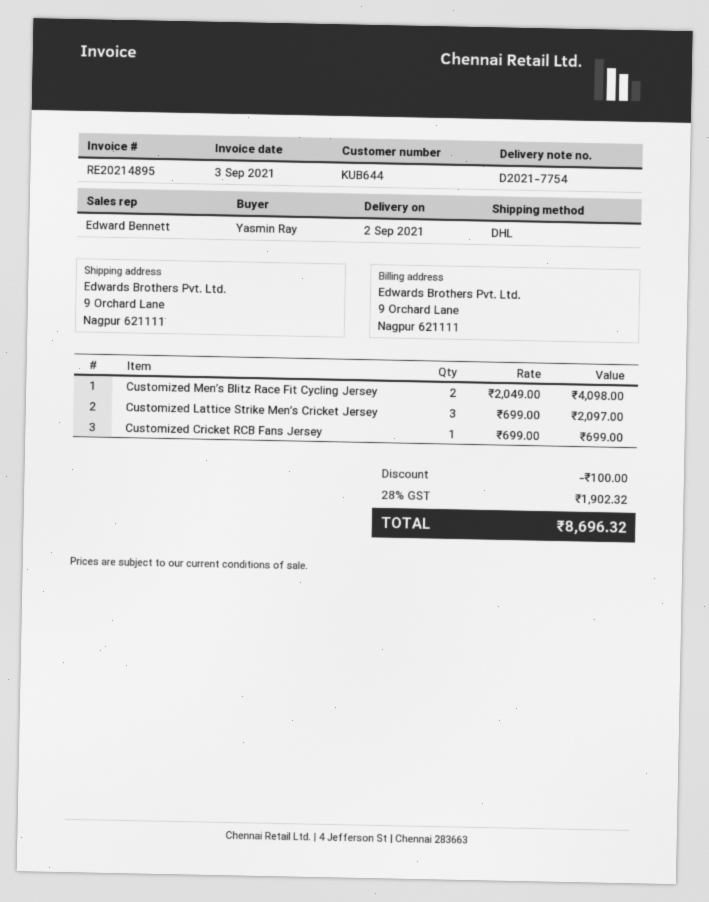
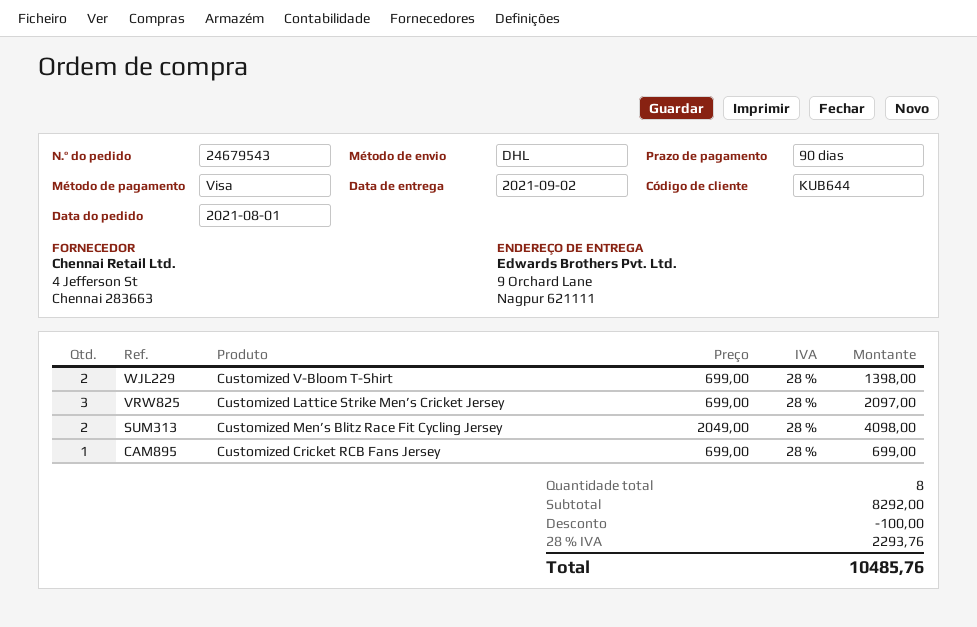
Customized V-Bloom T-Shirt: none -> 2 x 699.00 = 1398.00
tax: 28% = 1902.32 -> 28% = 2293.76
total: 8696.32 -> 10485.76

